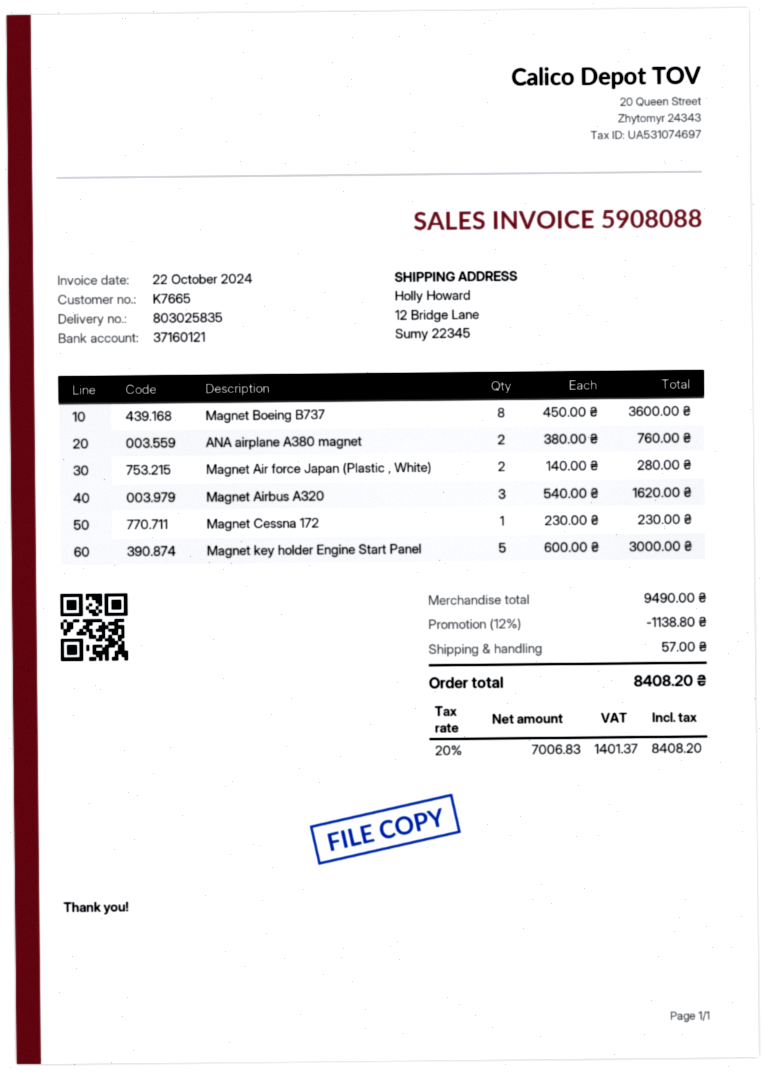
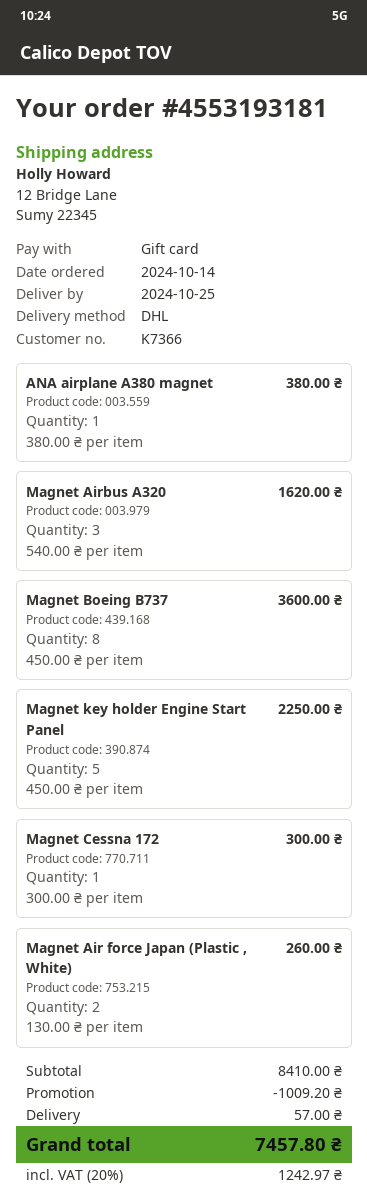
customer number: K7665 -> K7366
ANA airplane A380 magnet: 2 x 380.00 = 760.00 -> 1 x 380.00 = 380.00
Magnet Air force Japan (Plastic , White): 2 x 140.00 = 280.00 -> 2 x 130.00 = 260.00
Magnet Cessna 172: 1 x 230.00 = 230.00 -> 1 x 300.00 = 300.00
Magnet key holder Engine Start Panel: 5 x 600.00 = 3000.00 -> 5 x 450.00 = 2250.00
subtotal: 9490.00 -> 8410.00
discount: 1138.80 -> 1009.20
tax: 20% = 1401.37 -> 20% = 1242.97
total: 8408.20 -> 7457.80

